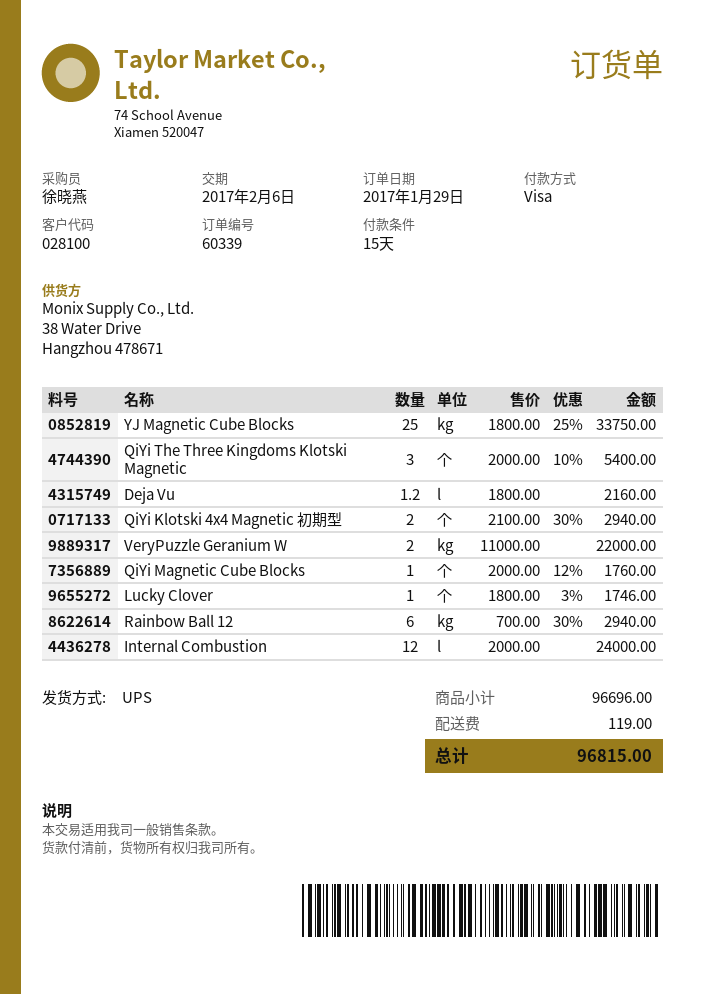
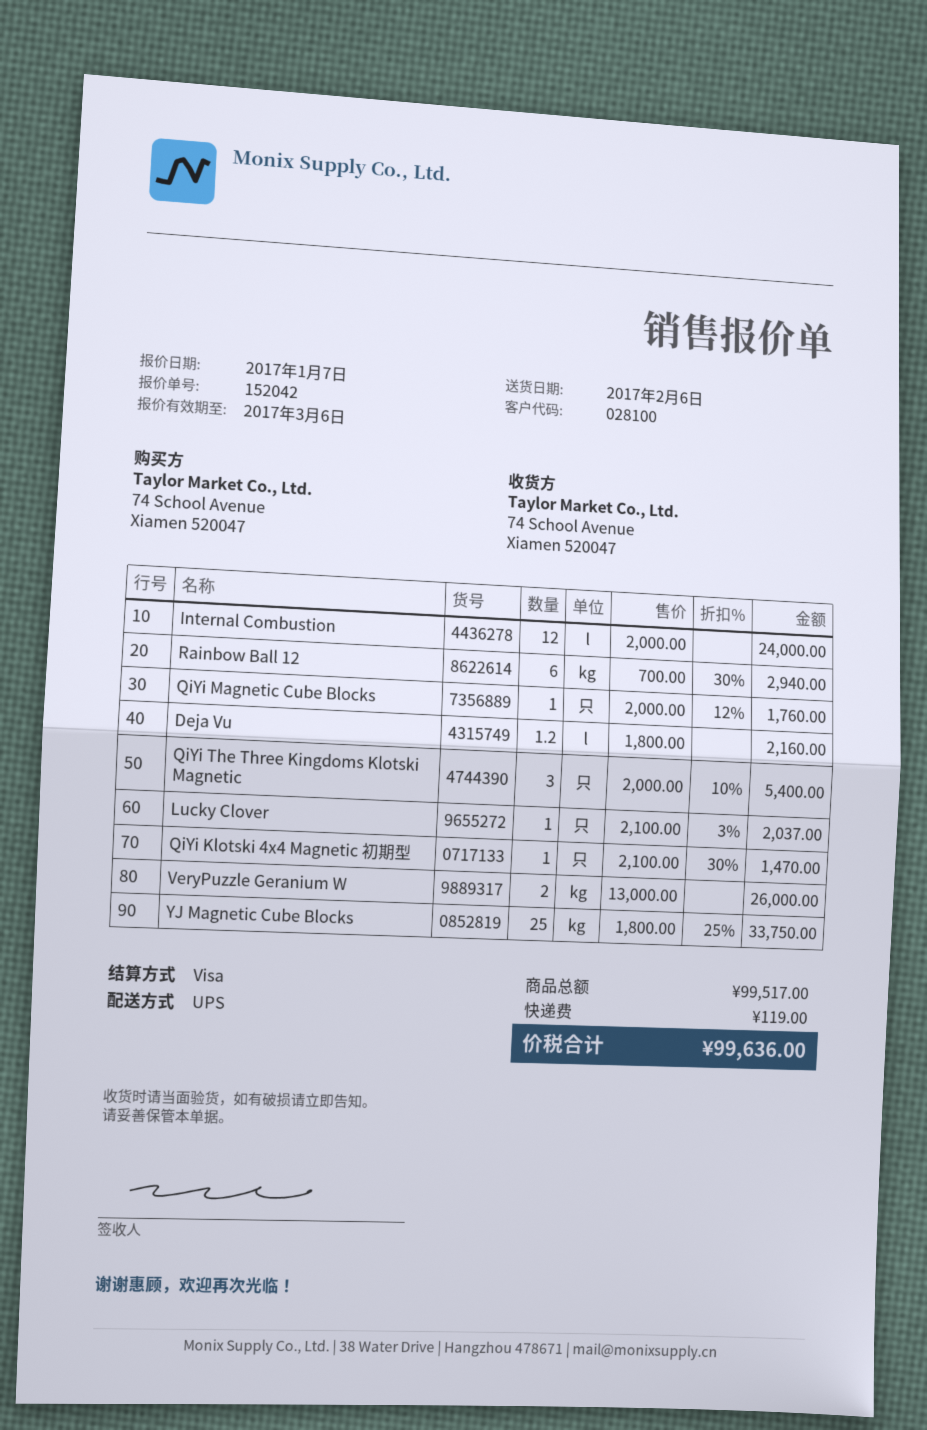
QiYi Klotski 4x4 Magnetic 初期型: 2 x 2100.00 - 30% = 2940.00 -> 1 x 2100.00 - 30% = 1470.00
VeryPuzzle Geranium W: 2 x 11000.00 = 22000.00 -> 2 x 13000.00 = 26000.00
Lucky Clover: 1 x 1800.00 - 3% = 1746.00 -> 1 x 2100.00 - 3% = 2037.00
subtotal: 96696.00 -> 99517.00
total: 96815.00 -> 99636.00

